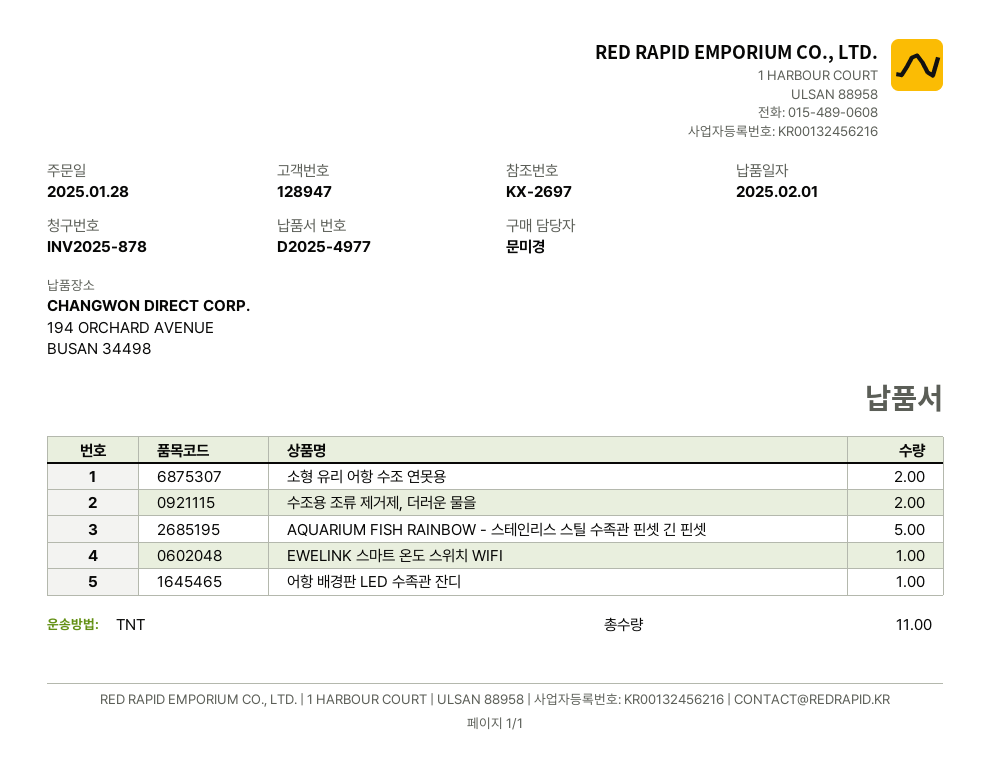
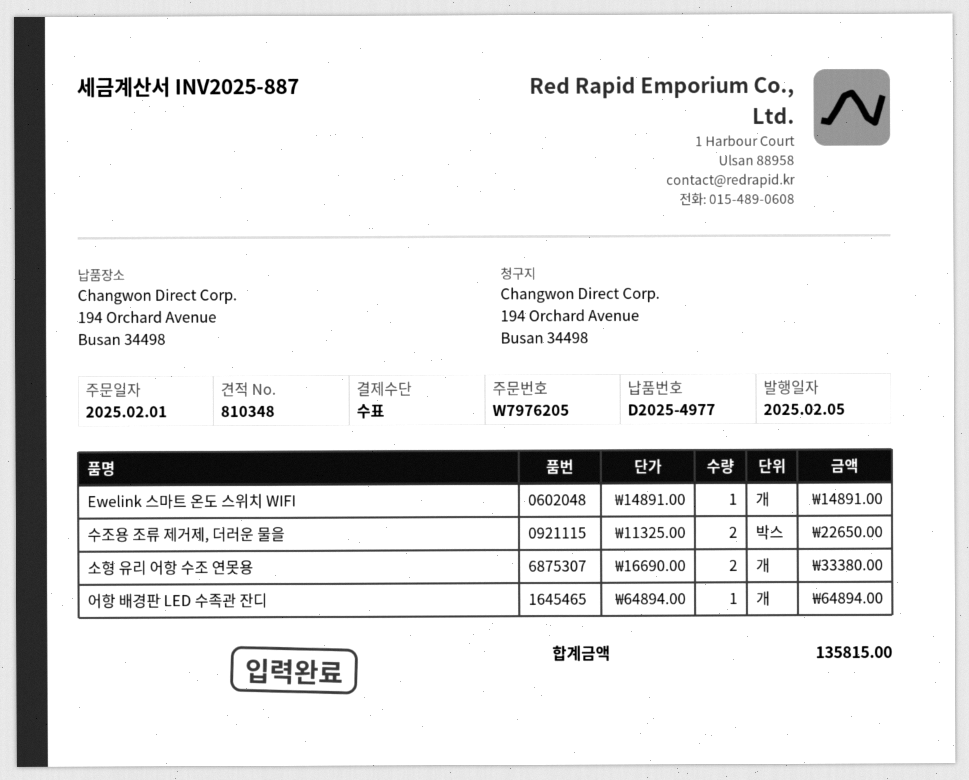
order date: 2025-01-28 -> 2025-02-01
invoice number: INV2025-878 -> INV2025-887
AQUARIUM FISH RAINBOW - 스테인리스 스틸 수족관 핀셋 긴 핀셋: 5 -> none

